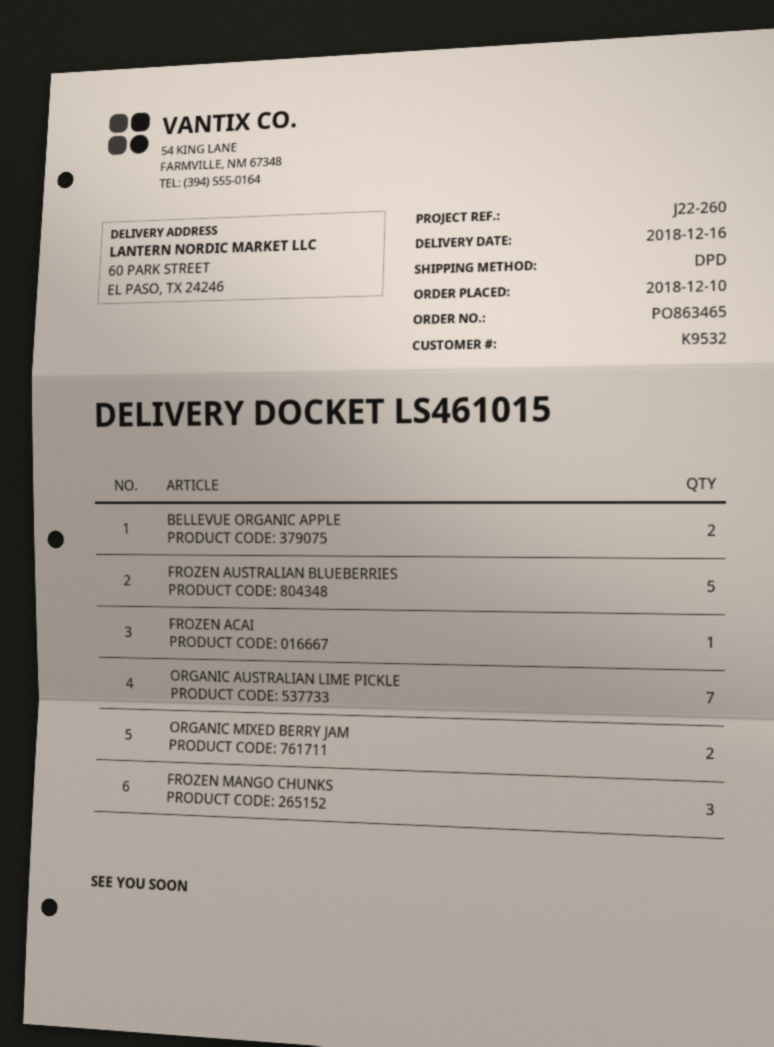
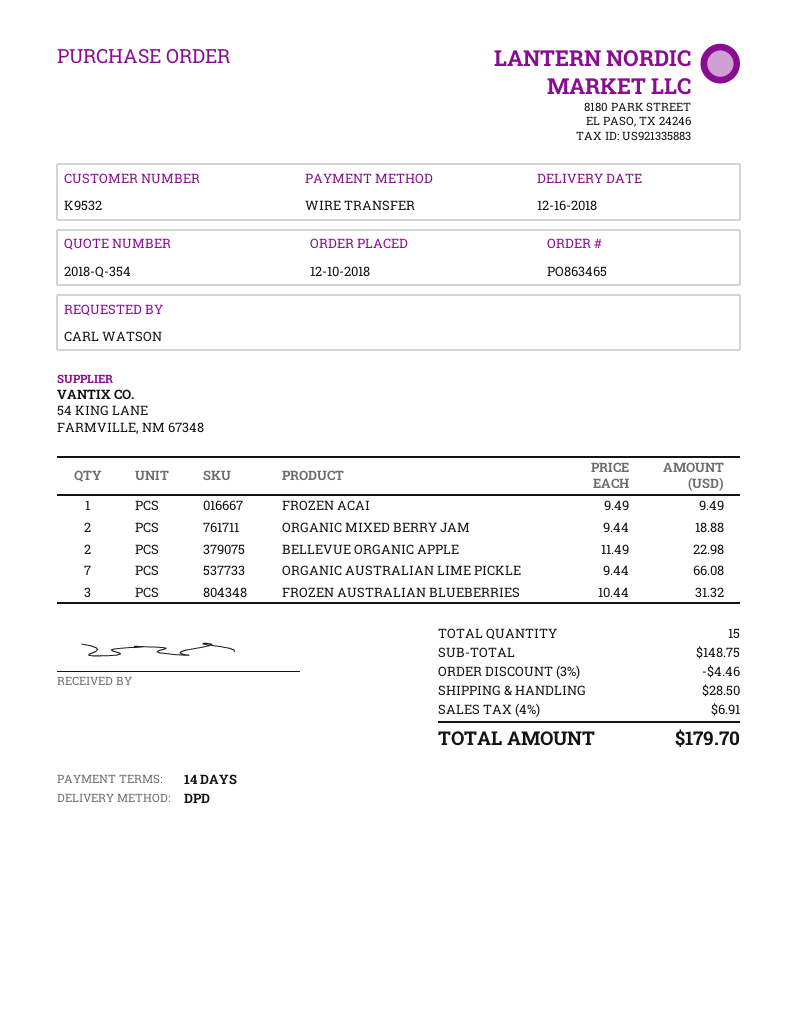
FROZEN AUSTRALIAN BLUEBERRIES: 5 -> 3
FROZEN MANGO CHUNKS: 3 -> none

